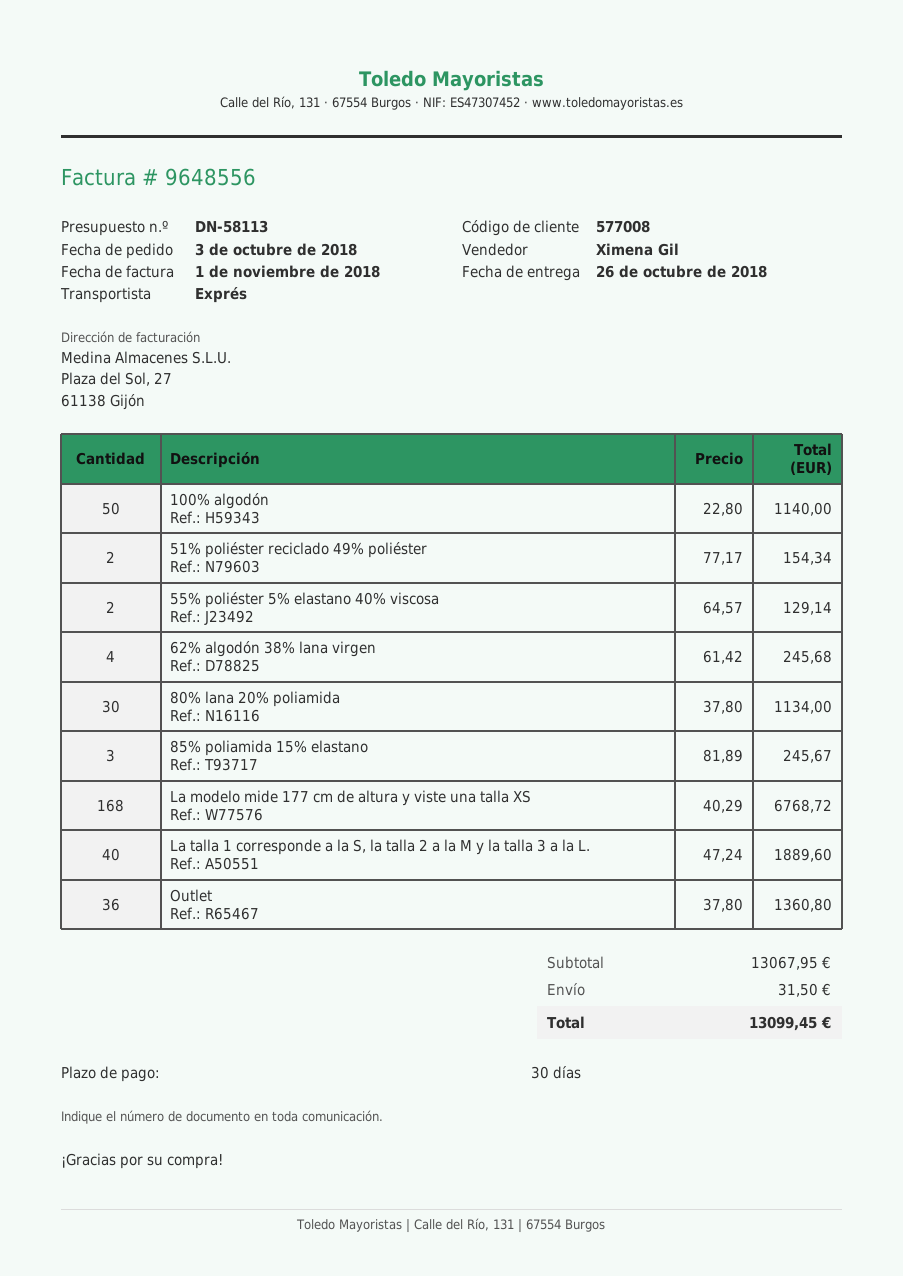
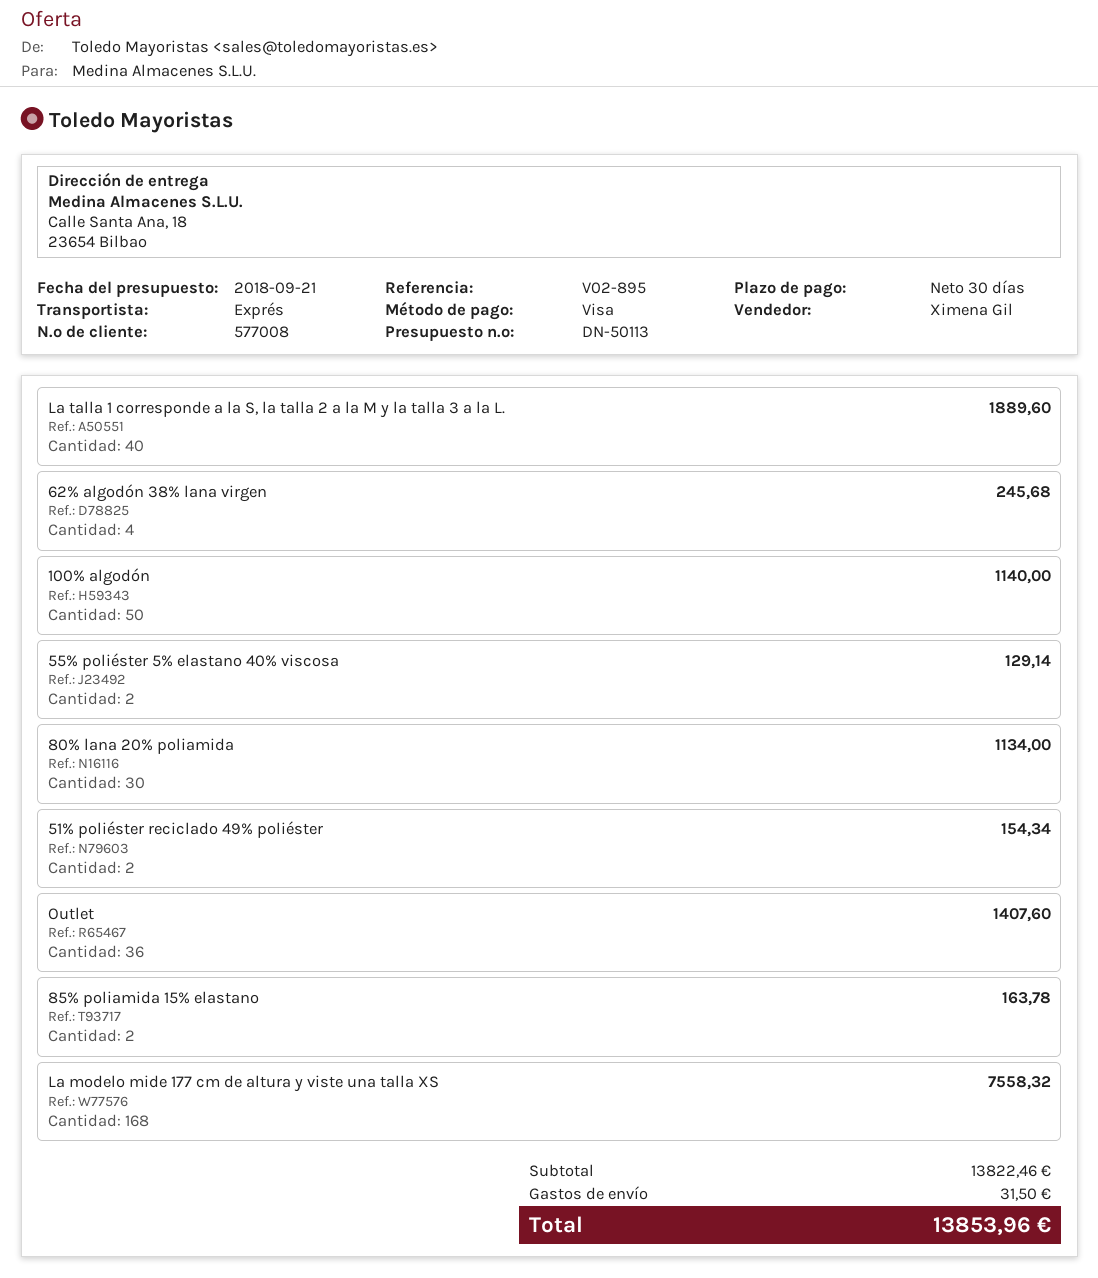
quote number: DN-58113 -> DN-50113
85% poliamida 15% elastano: 3 for 245.67 -> 2 for 163.78
La modelo mide 177 cm de altura y viste una talla XS: 168 for 6768.72 -> 168 for 7558.32
Outlet: 36 for 1360.80 -> 36 for 1407.60
subtotal: 13067.95 -> 13822.46
total: 13099.45 -> 13853.96

